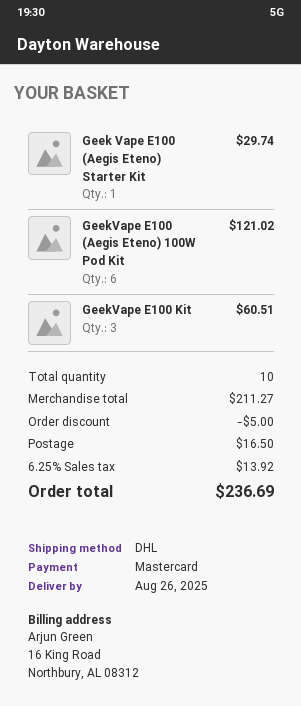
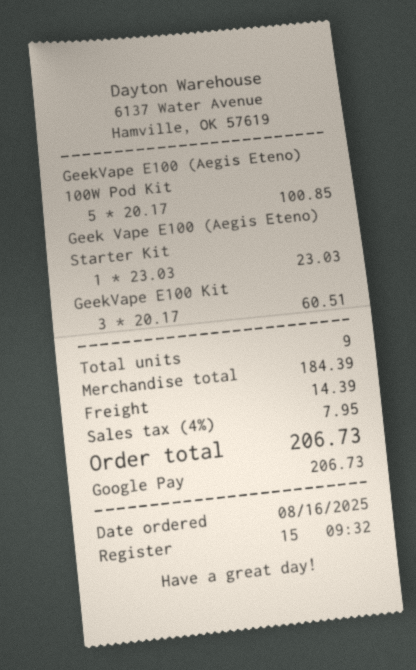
payment method: Mastercard -> Google Pay
Geek Vape E100 (Aegis Eteno) Starter Kit: 1 for 29.74 -> 1 for 23.03
GeekVape E100 (Aegis Eteno) 100W Pod Kit: 6 for 121.02 -> 5 for 100.85
total quantity: 10 -> 9
subtotal: 211.27 -> 184.39
discount: 5.00 -> none
shipping: 16.50 -> 14.39
tax: 6.25% = 13.92 -> 4% = 7.95
total: 236.69 -> 206.73

